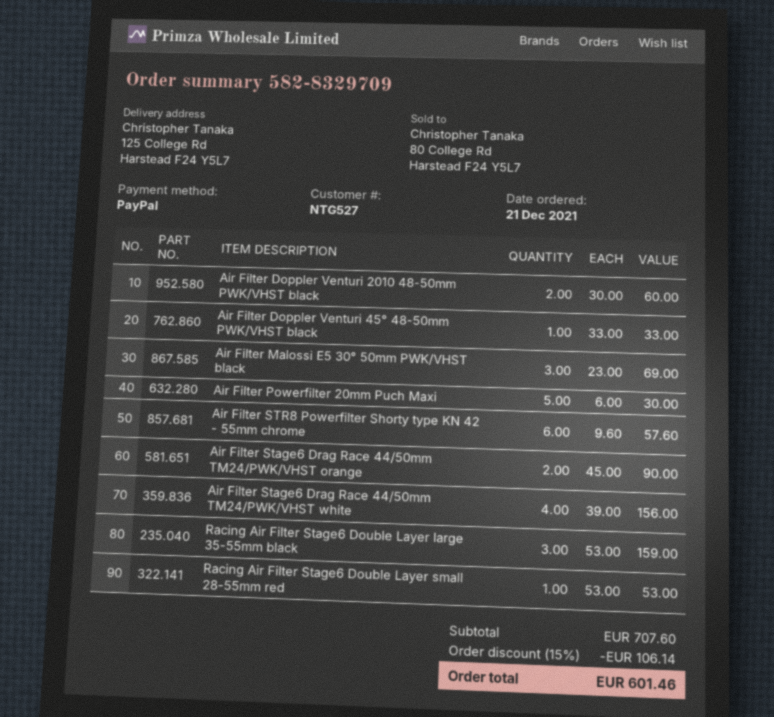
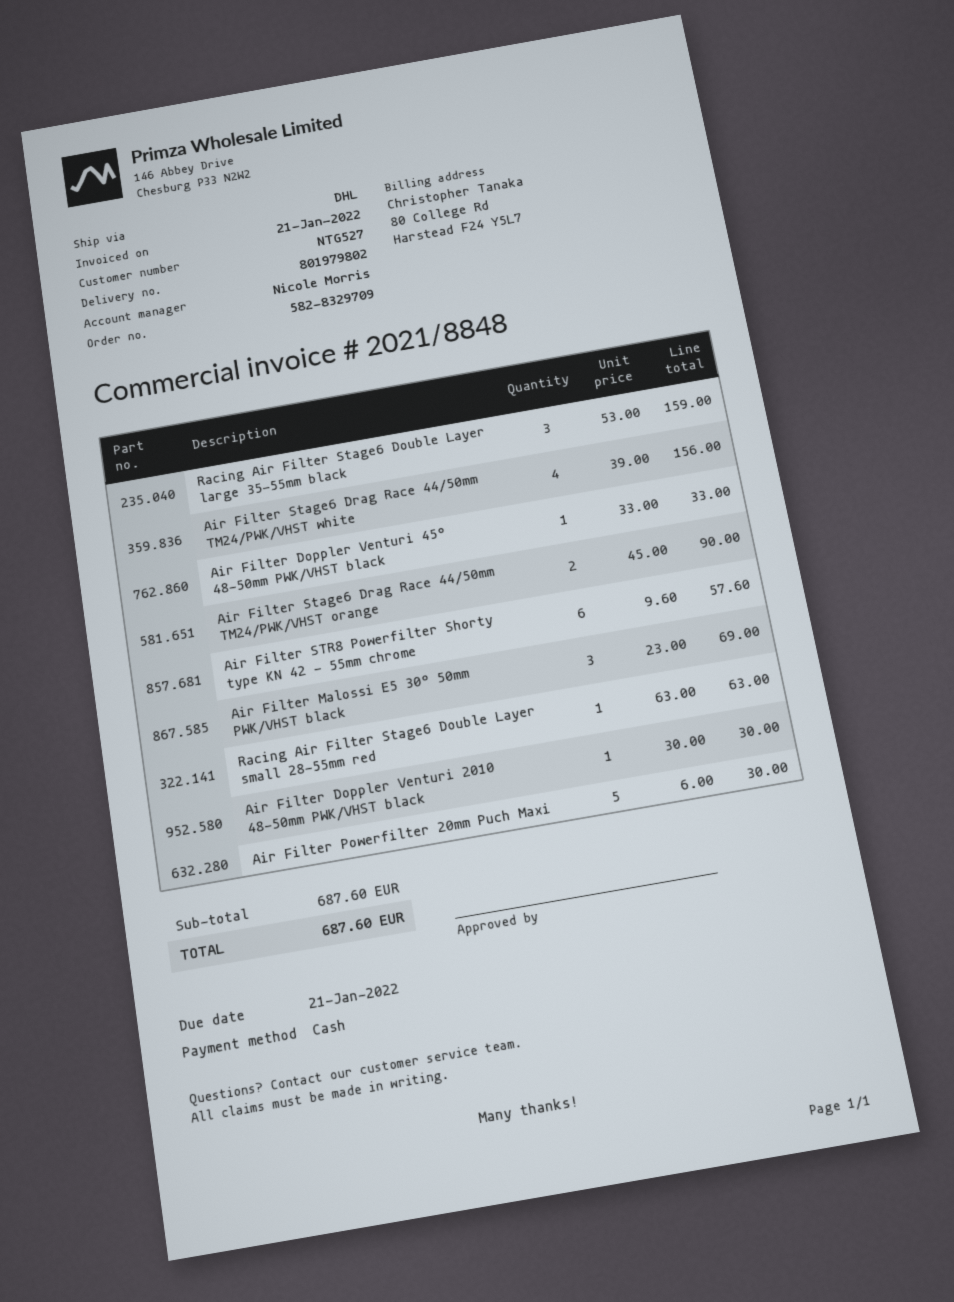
payment method: PayPal -> cash
Air Filter Doppler Venturi 2010 48-50mm PWK/VHST black: 2 x 30.00 = 60.00 -> 1 x 30.00 = 30.00
Racing Air Filter Stage6 Double Layer small 28-55mm red: 1 x 53.00 = 53.00 -> 1 x 63.00 = 63.00
subtotal: 707.60 -> 687.60
discount: 15% = 106.14 -> none
total: 601.46 -> 687.60

